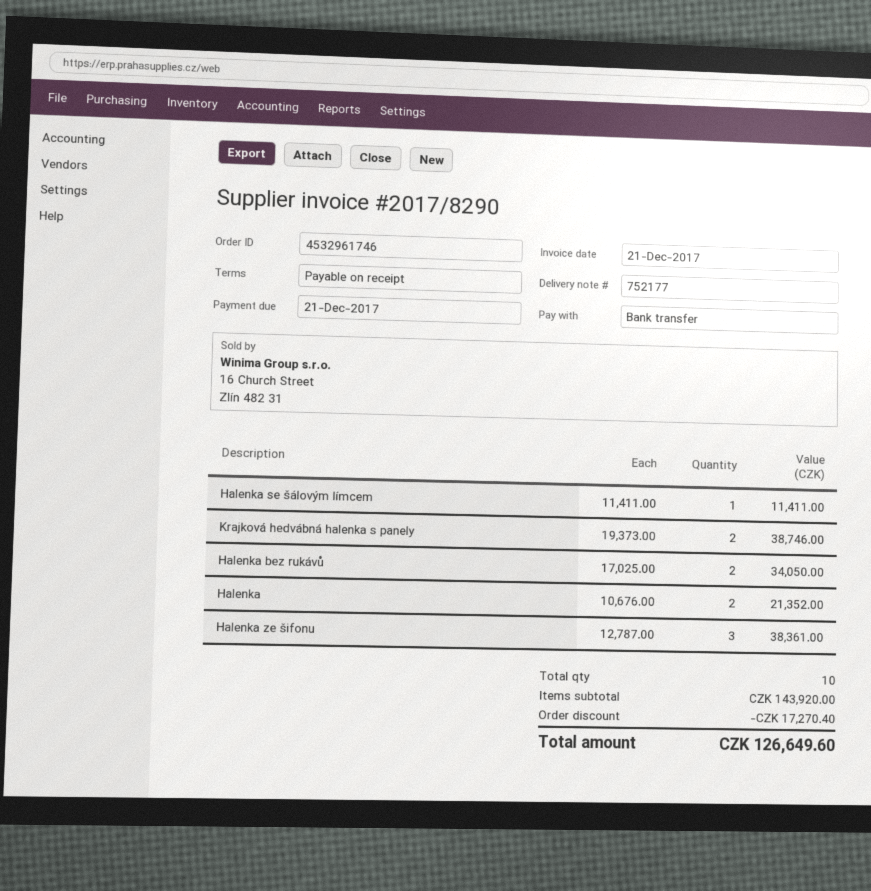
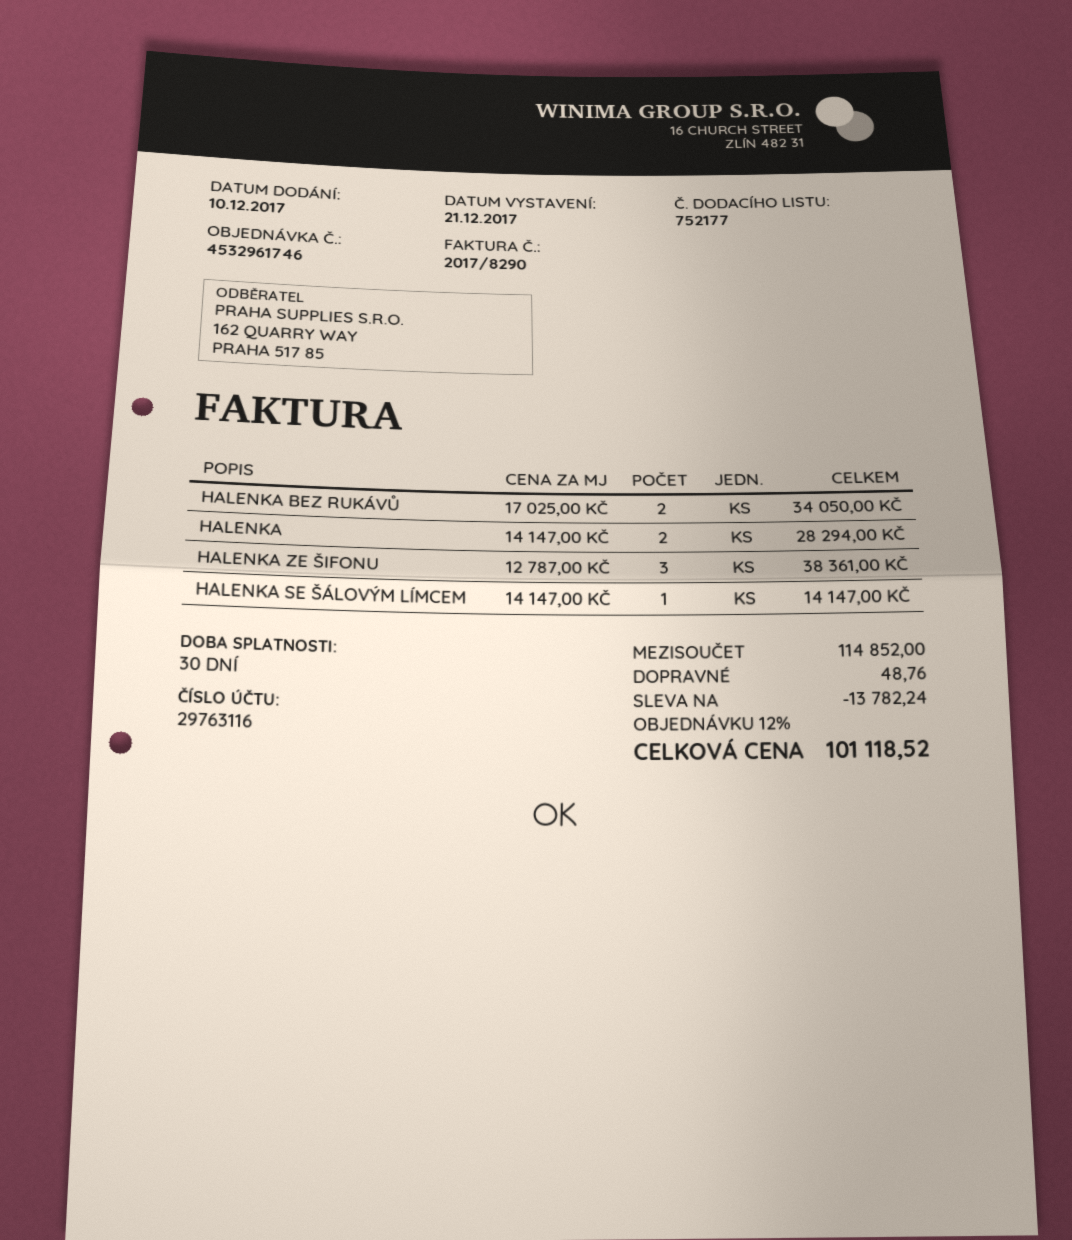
payment terms: on receipt -> 30 days
Halenka se šálovým límcem: 1 x 11411.00 = 11411.00 -> 1 x 14147.00 = 14147.00
Krajková hedvábná halenka s panely: 2 x 19373.00 = 38746.00 -> none
Halenka: 2 x 10676.00 = 21352.00 -> 2 x 14147.00 = 28294.00
subtotal: 143920.00 -> 114852.00
discount: 17270.40 -> 13782.24
shipping: none -> 48.76
total: 126649.60 -> 101118.52

